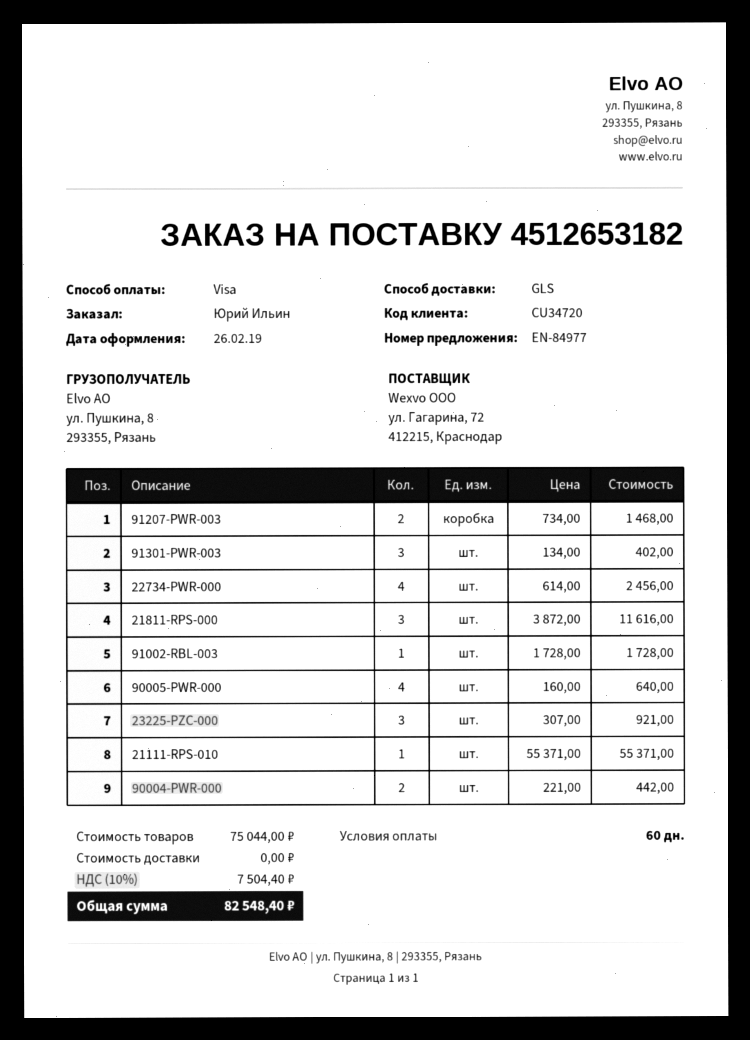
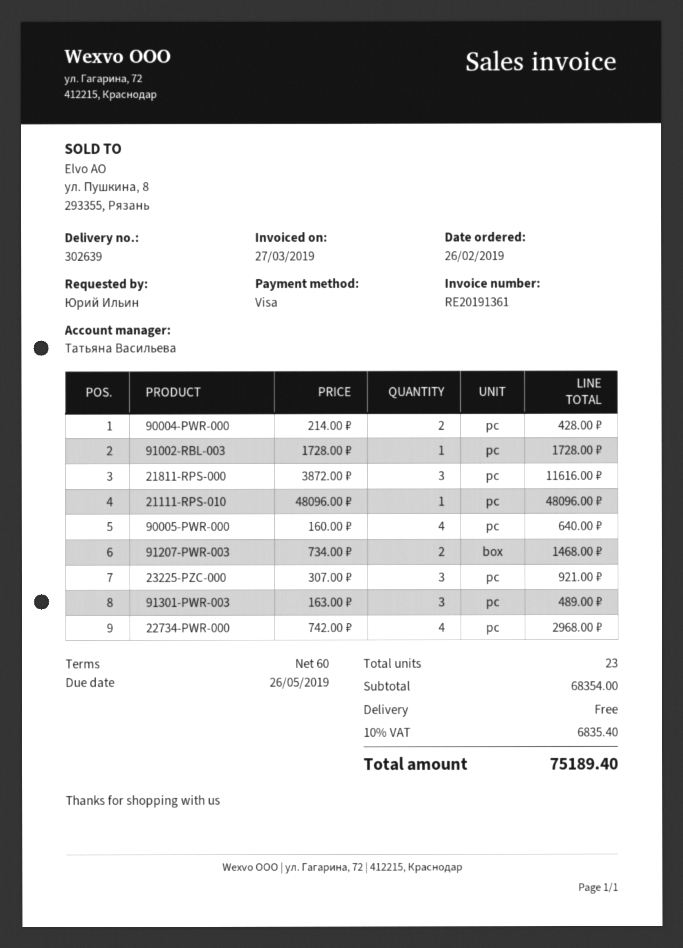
91301-PWR-003: 3 x 134.00 = 402.00 -> 3 x 163.00 = 489.00
22734-PWR-000: 4 x 614.00 = 2456.00 -> 4 x 742.00 = 2968.00
21111-RPS-010: 1 x 55371.00 = 55371.00 -> 1 x 48096.00 = 48096.00
90004-PWR-000: 2 x 221.00 = 442.00 -> 2 x 214.00 = 428.00
subtotal: 75044.00 -> 68354.00
tax: 10% = 7504.40 -> 10% = 6835.40
total: 82548.40 -> 75189.40

